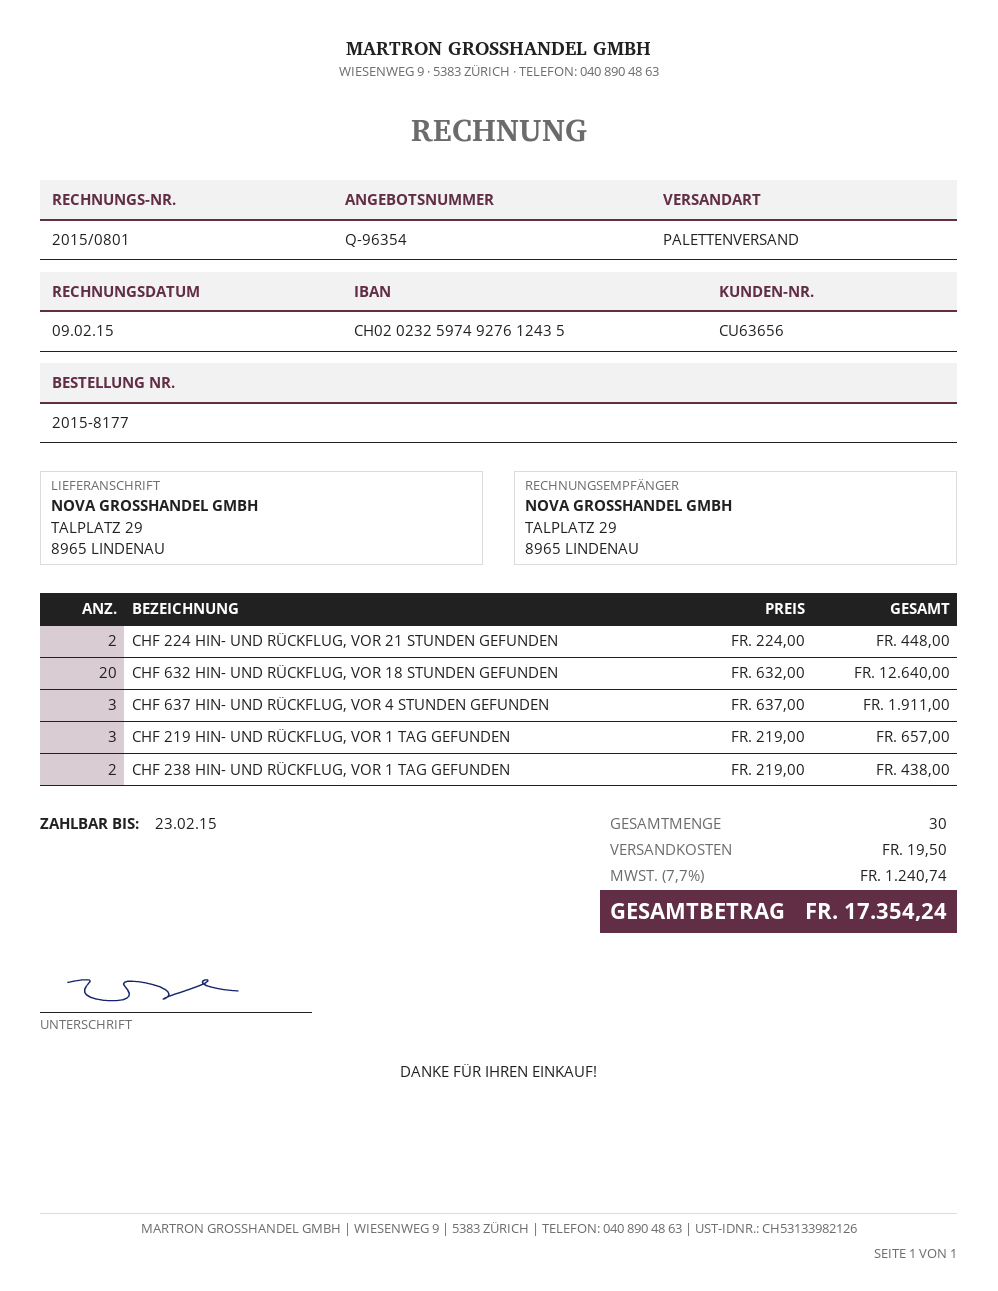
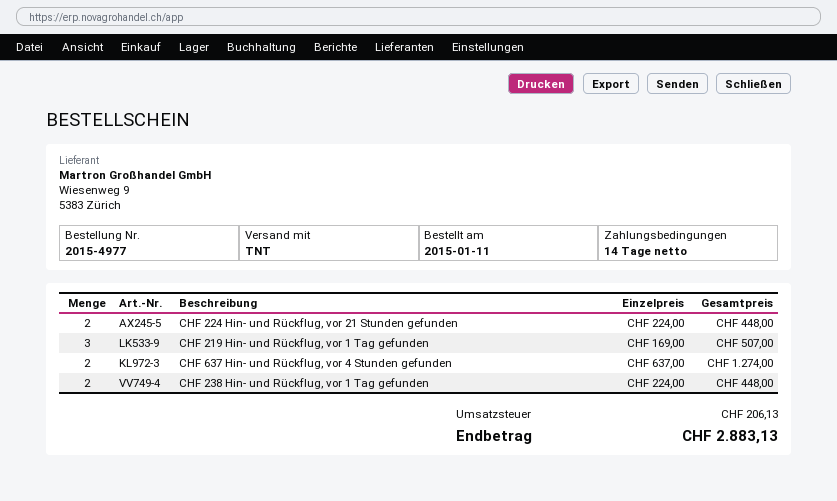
order number: 2015-8177 -> 2015-4977
shipping method: pallet freight -> TNT
CHF 632 HIN- UND RÜCKFLUG, VOR 18 STUNDEN GEFUNDEN: 20 x 632.00 = 12640.00 -> none
CHF 637 HIN- UND RÜCKFLUG, VOR 4 STUNDEN GEFUNDEN: 3 x 637.00 = 1911.00 -> 2 x 637.00 = 1274.00
CHF 219 HIN- UND RÜCKFLUG, VOR 1 TAG GEFUNDEN: 3 x 219.00 = 657.00 -> 3 x 169.00 = 507.00
CHF 238 HIN- UND RÜCKFLUG, VOR 1 TAG GEFUNDEN: 2 x 219.00 = 438.00 -> 2 x 224.00 = 448.00
shipping: 19.50 -> none
tax: 1240.74 -> 206.13
total: 17354.24 -> 2883.13

